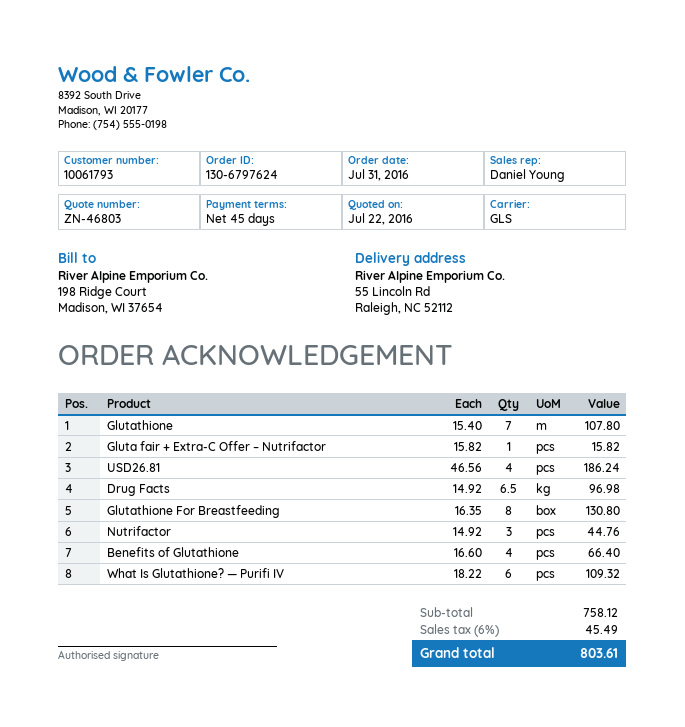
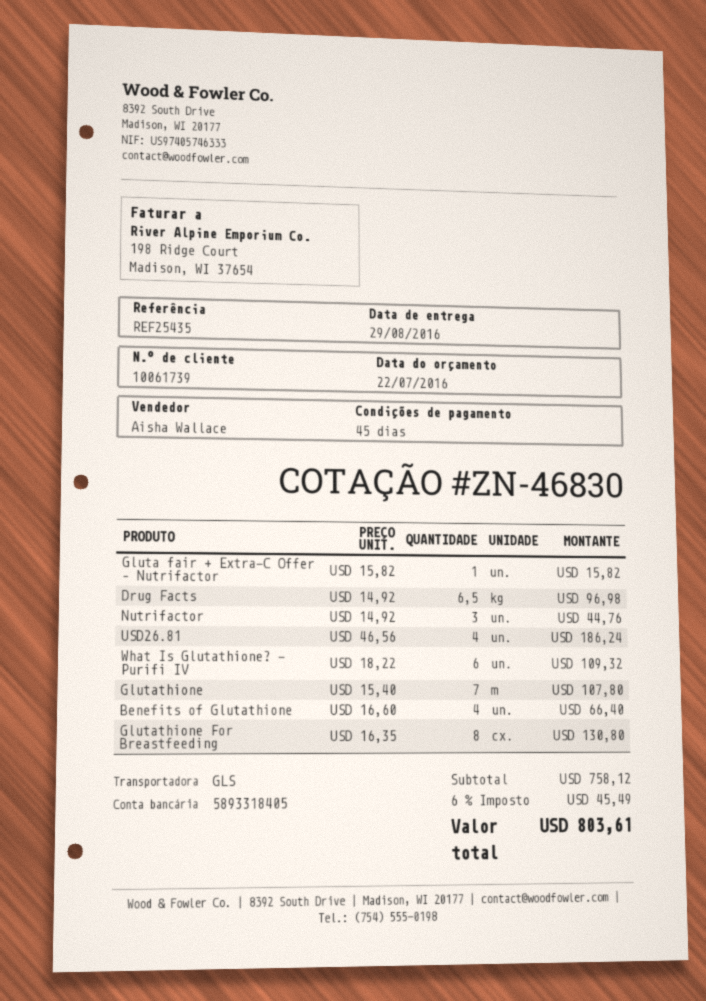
quote number: ZN-46803 -> ZN-46830
customer number: 10061793 -> 10061739
sales rep: Daniel Young -> Aisha Wallace

